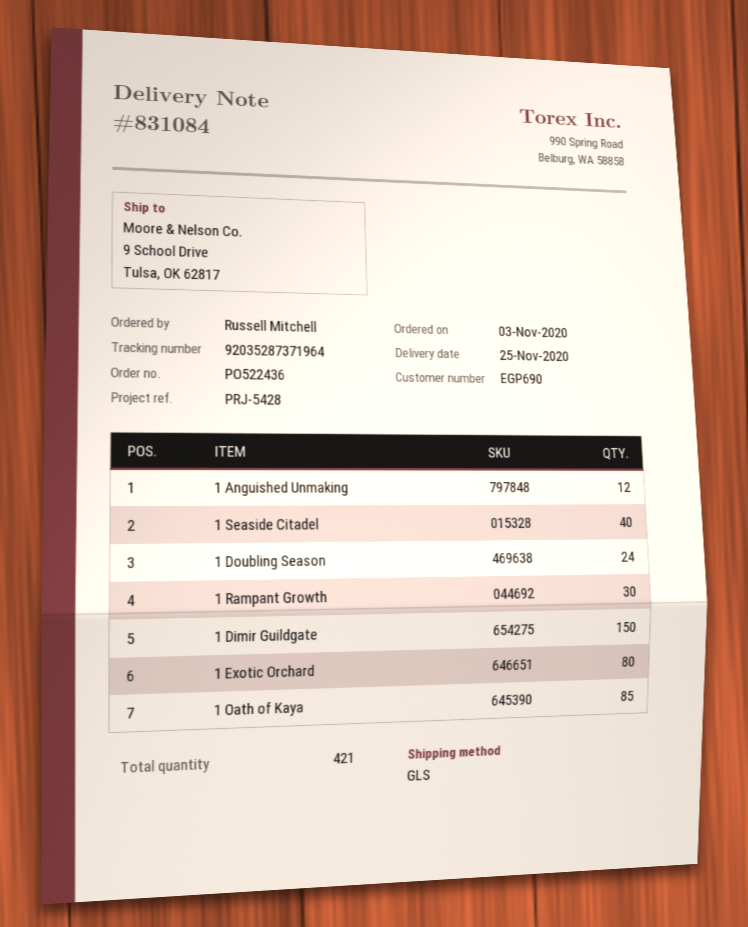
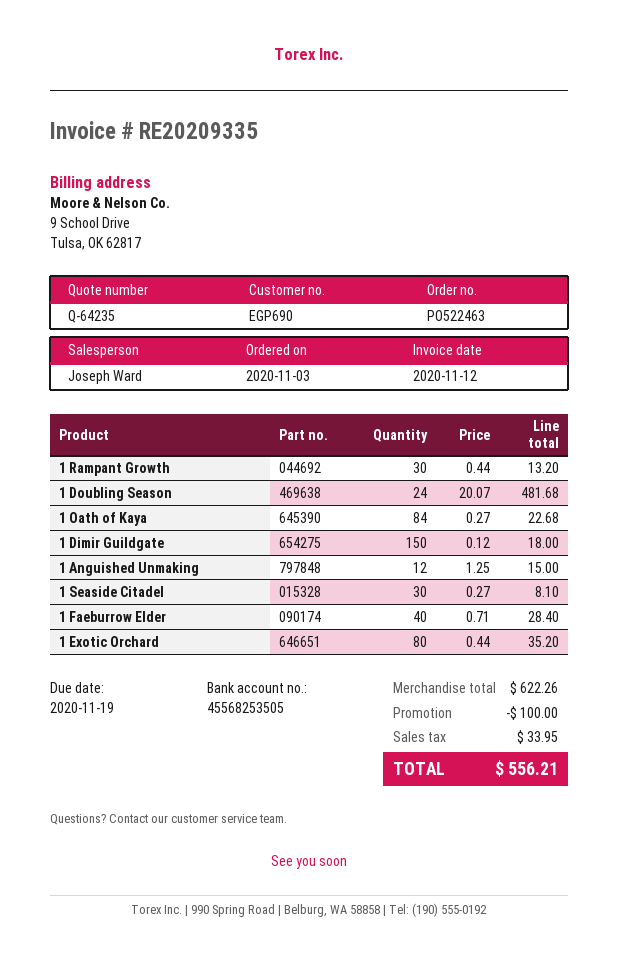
order number: PO522436 -> PO522463
1 Seaside Citadel: 40 -> 30
1 Oath of Kaya: 85 -> 84
1 Faeburrow Elder: none -> 40

